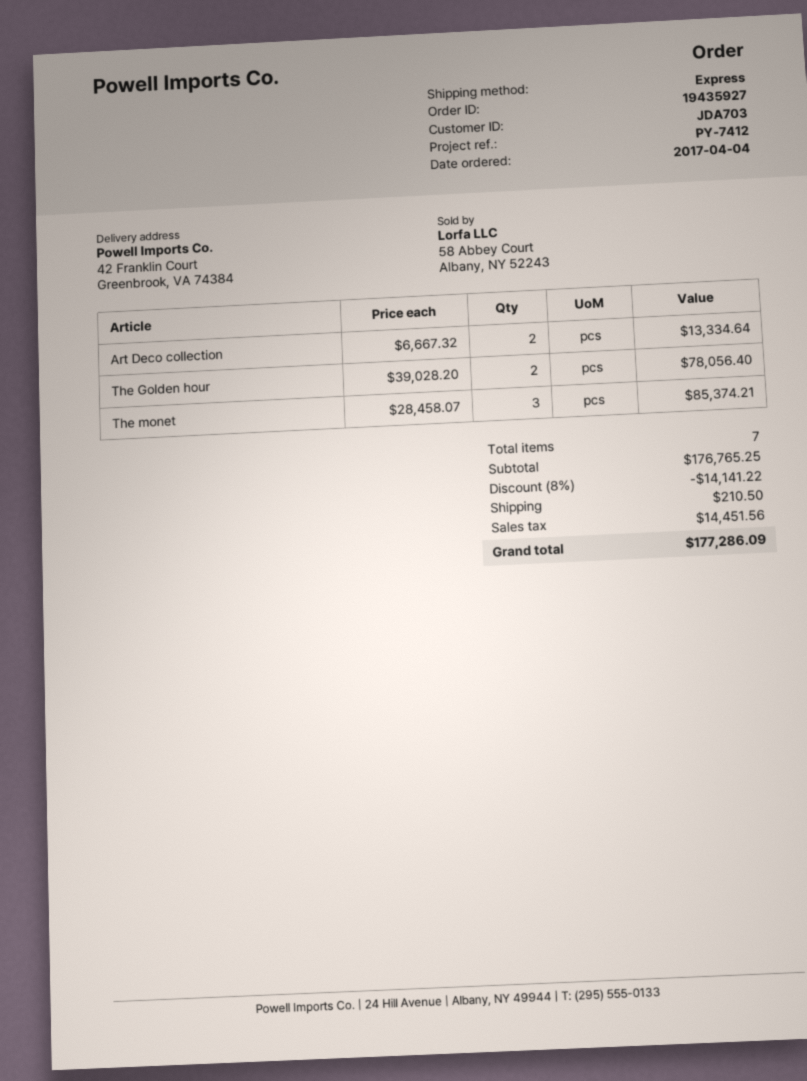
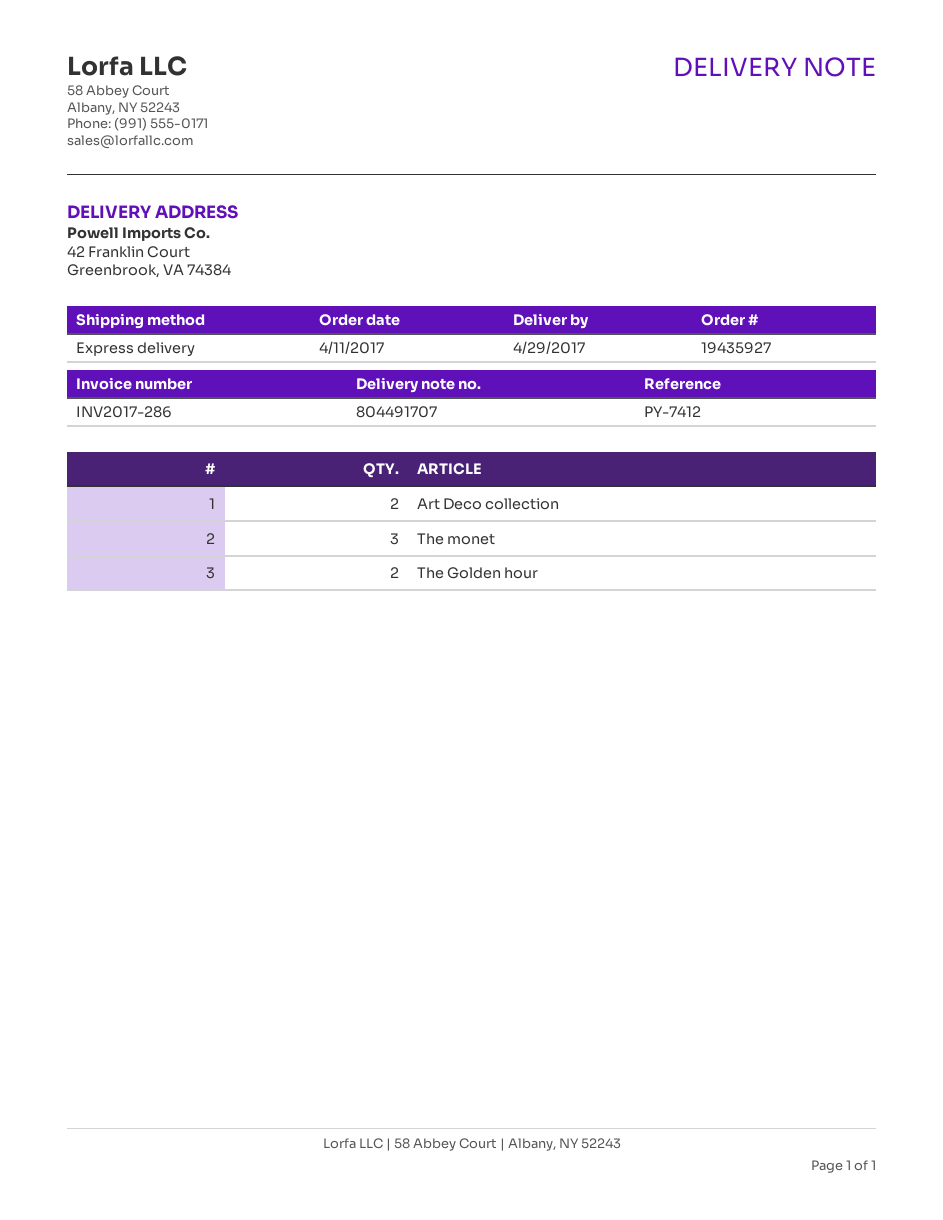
order date: 2017-04-04 -> 2017-04-11

